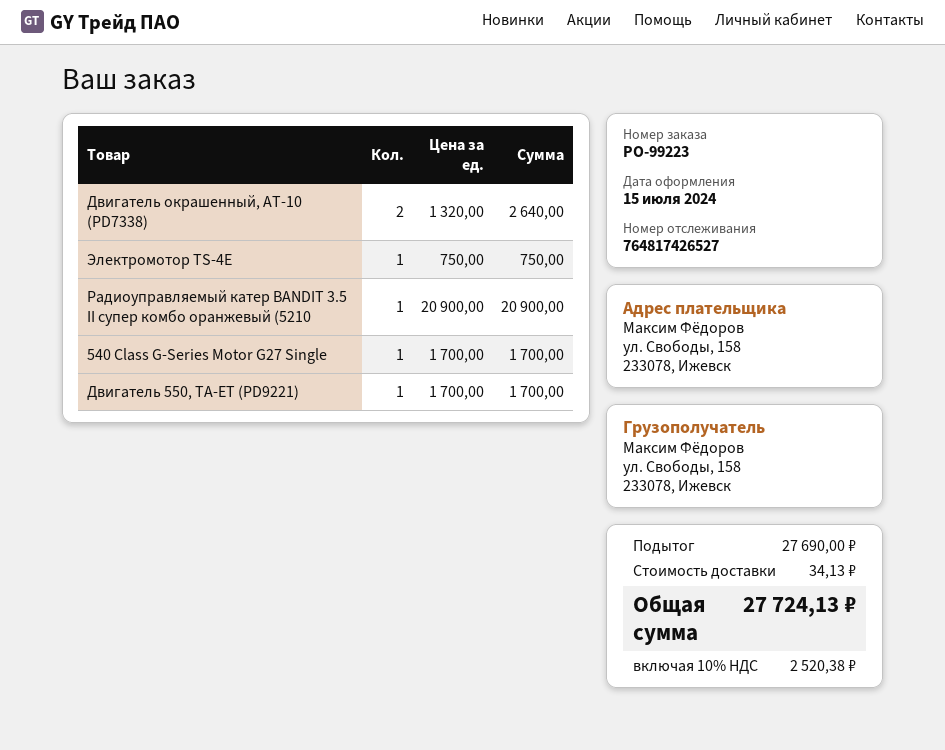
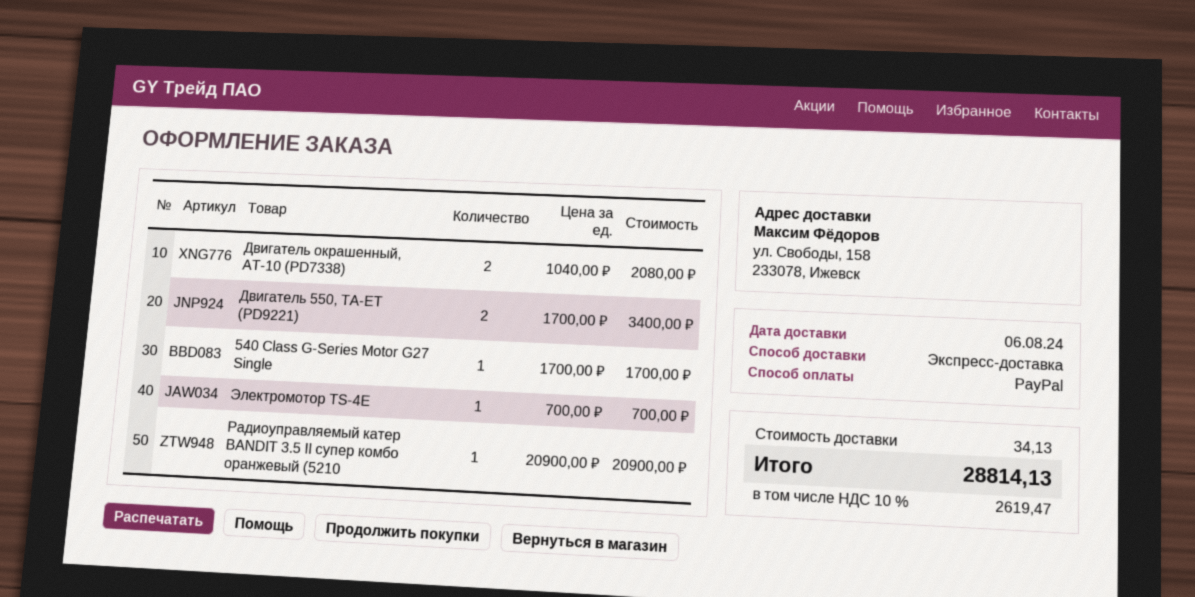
Двигатель окрашенный, AT-10 (PD7338): 2 x 1320.00 = 2640.00 -> 2 x 1040.00 = 2080.00
Электромотор TS-4E: 1 x 750.00 = 750.00 -> 1 x 700.00 = 700.00
Двигатель 550, ТА-ЕТ (PD9221): 1 x 1700.00 = 1700.00 -> 2 x 1700.00 = 3400.00
tax: 10% = 2520.38 -> 10% = 2619.47
total: 27724.13 -> 28814.13

